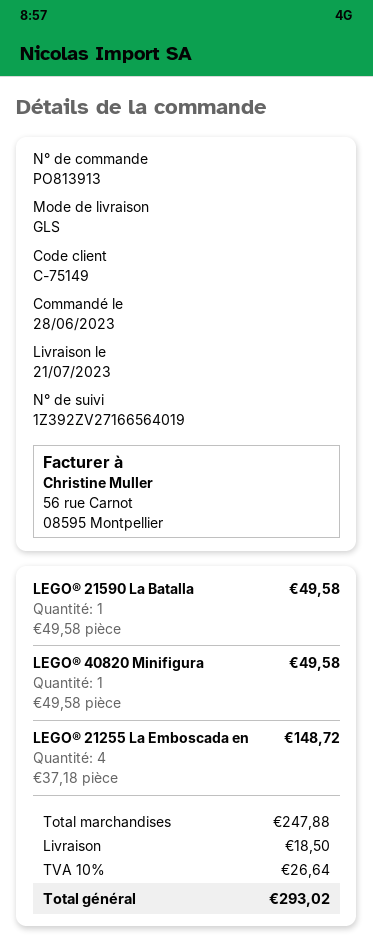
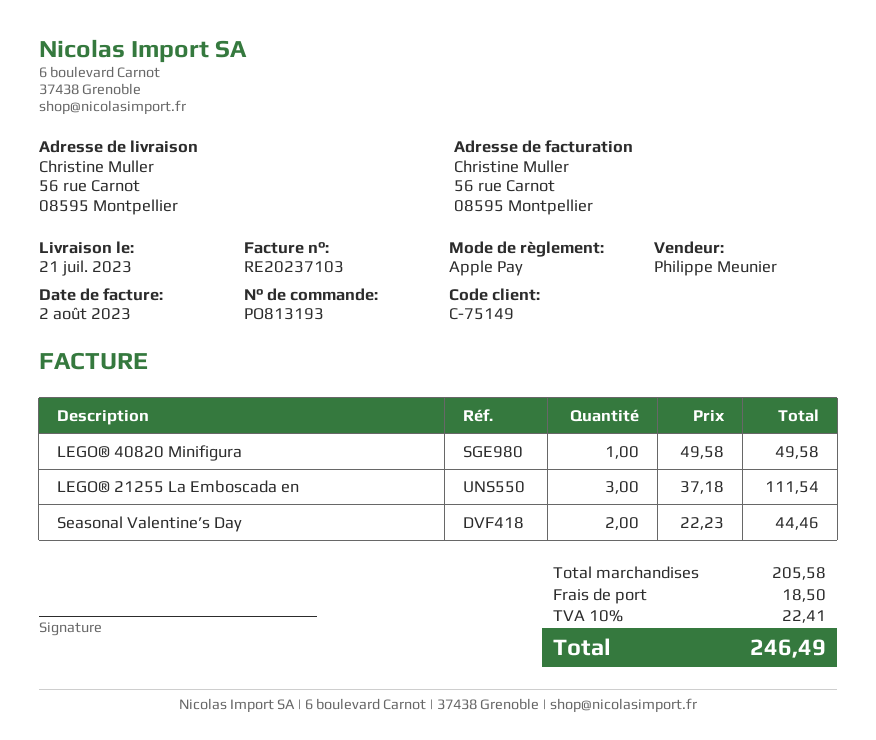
order number: PO813913 -> PO813193
LEGO® 21590 La Batalla: 1 x 49.58 = 49.58 -> none
LEGO® 21255 La Emboscada en: 4 x 37.18 = 148.72 -> 3 x 37.18 = 111.54
Seasonal Valentine’s Day: none -> 2 x 22.23 = 44.46
subtotal: 247.88 -> 205.58
tax: 10% = 26.64 -> 10% = 22.41
total: 293.02 -> 246.49

